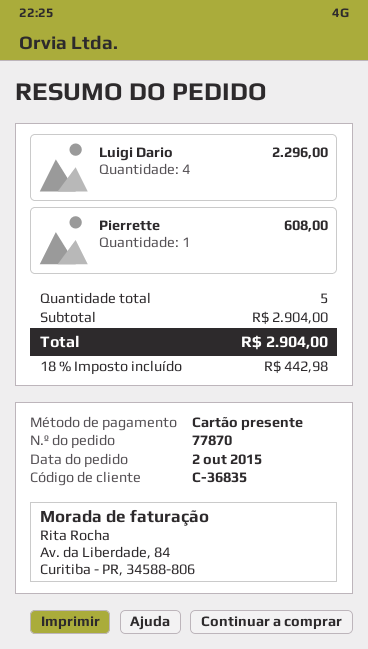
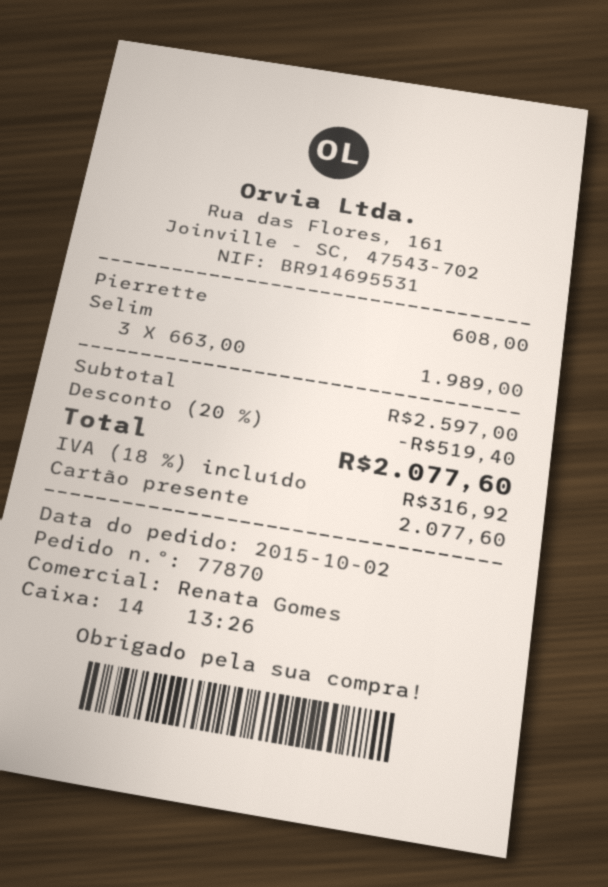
Luigi Dario: 4 for 2296.00 -> none
Selim: none -> 3 for 1989.00
subtotal: 2904.00 -> 2597.00
discount: none -> 20% = 519.40
tax: 18% = 442.98 -> 18% = 316.92
total: 2904.00 -> 2077.60

